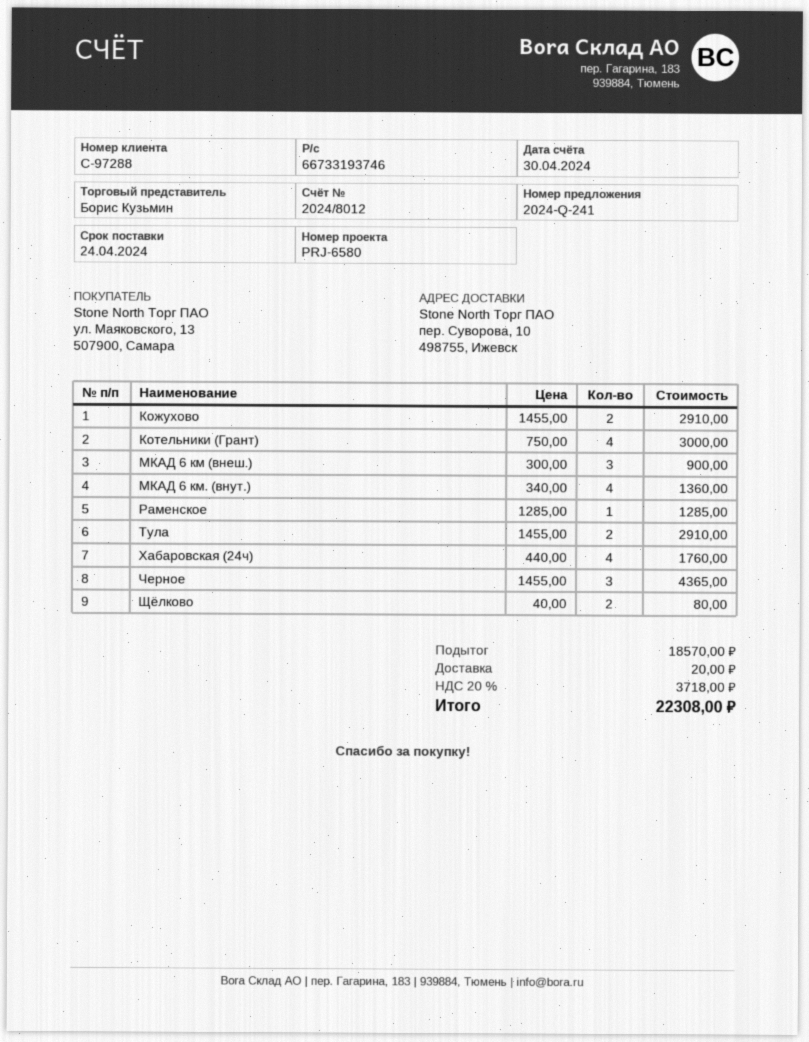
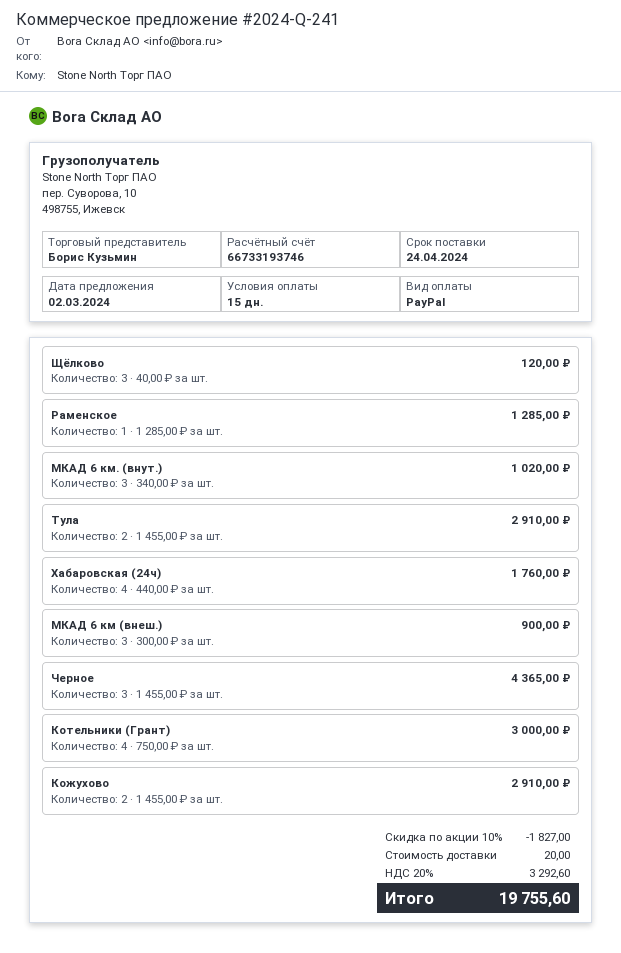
МКАД 6 км. (внут.): 4 x 340.00 = 1360.00 -> 3 x 340.00 = 1020.00
Щёлково: 2 x 40.00 = 80.00 -> 3 x 40.00 = 120.00
discount: none -> 10% = 1827.00
tax: 20% = 3718.00 -> 20% = 3292.60
total: 22308.00 -> 19755.60

